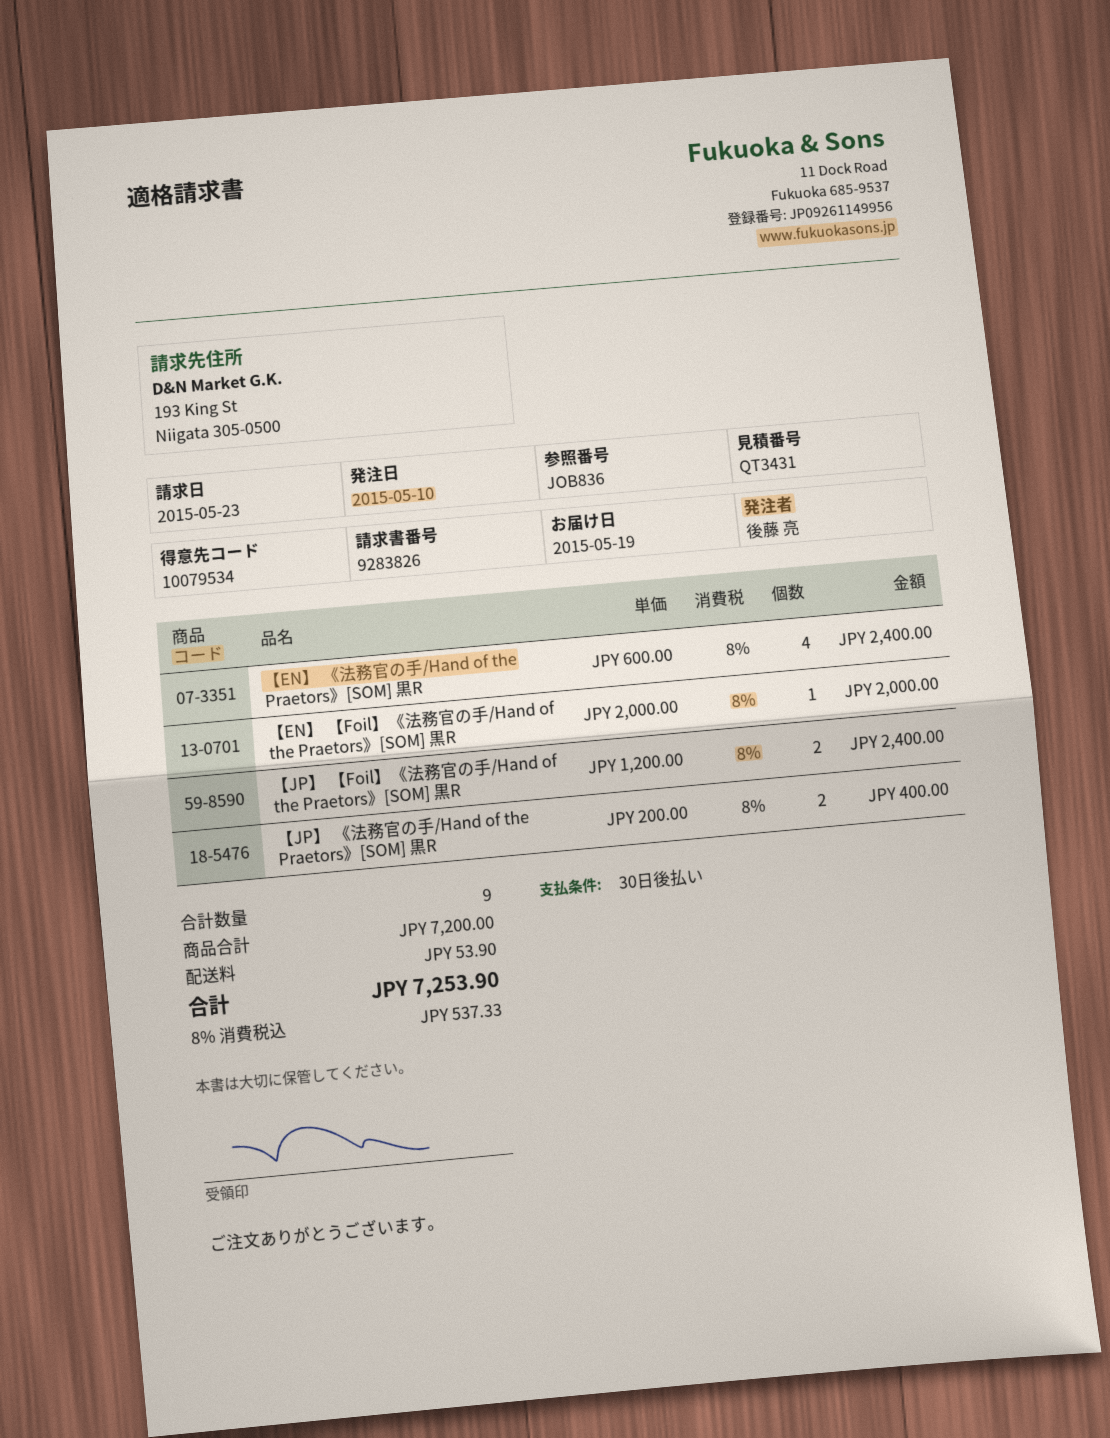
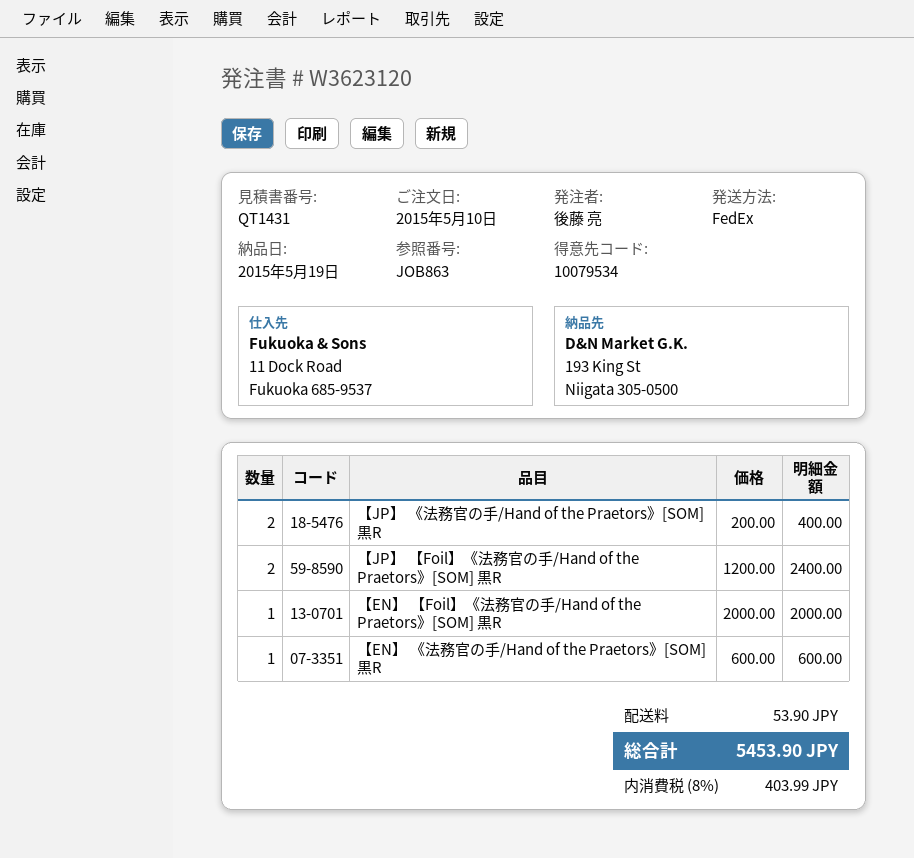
quote number: QT3431 -> QT1431
reference: JOB836 -> JOB863
【EN】 《法務官の手/Hand of the Praetors》[SOM] 黒R: 4 x 600.00 = 2400.00 -> 1 x 600.00 = 600.00
tax: 8% = 537.33 -> 8% = 403.99
total: 7253.90 -> 5453.90

